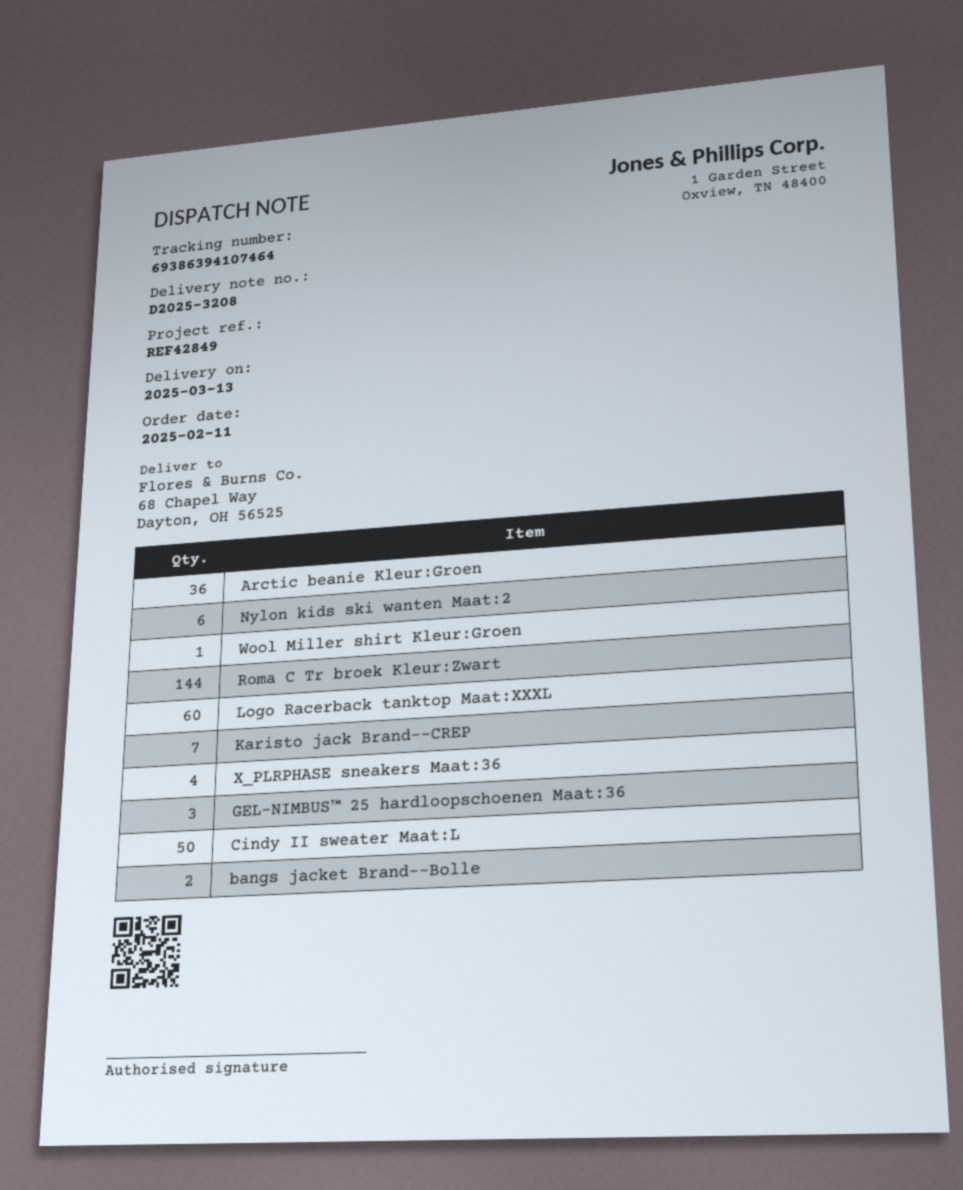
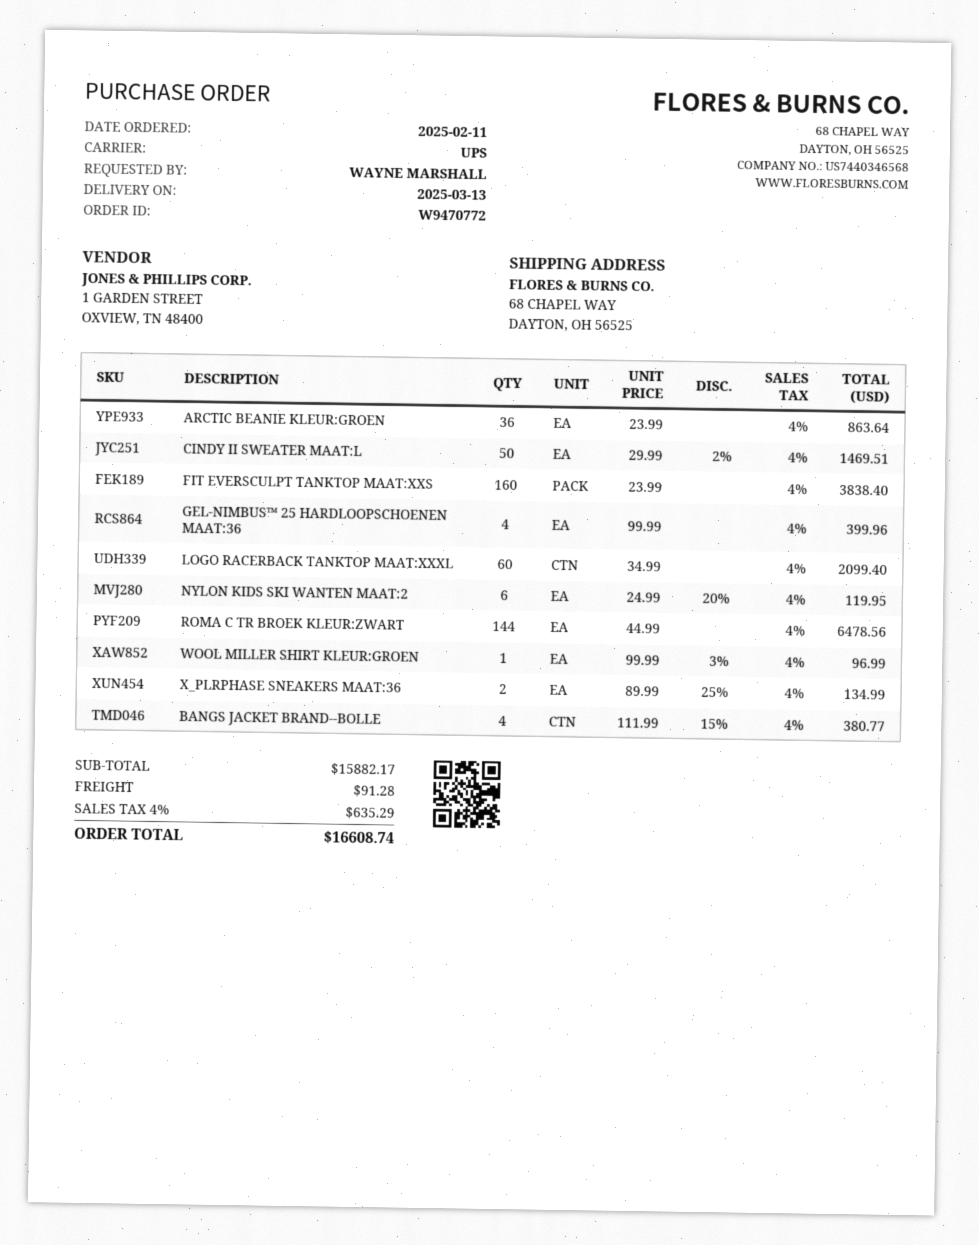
Karisto jack Brand--CREP: 7 -> none
X_PLRPHASE sneakers Maat:36: 4 -> 2
GEL-NIMBUS™ 25 hardloopschoenen Maat:36: 3 -> 4
bangs jacket Brand--Bolle: 2 -> 4
FIT EVERSCULPT TANKTOP MAAT:XXS: none -> 160

